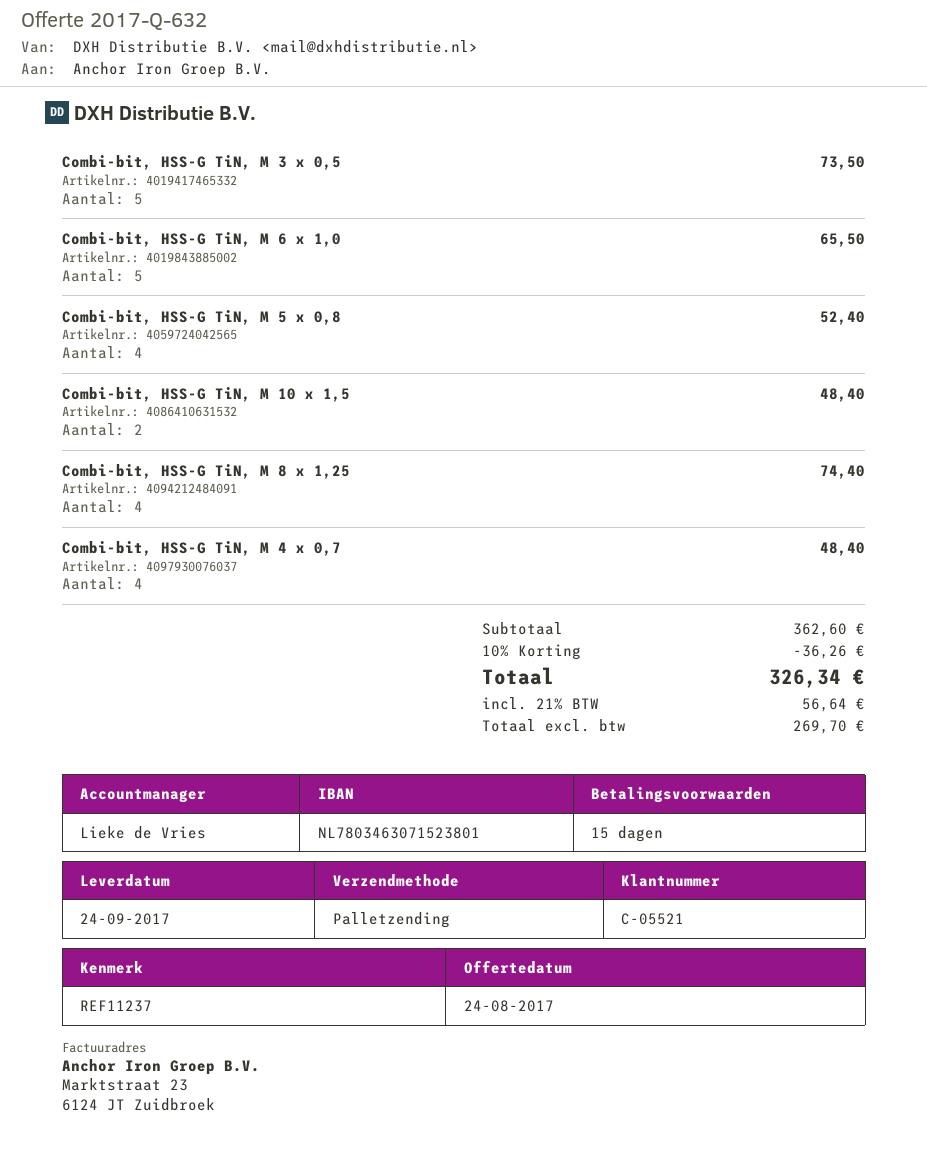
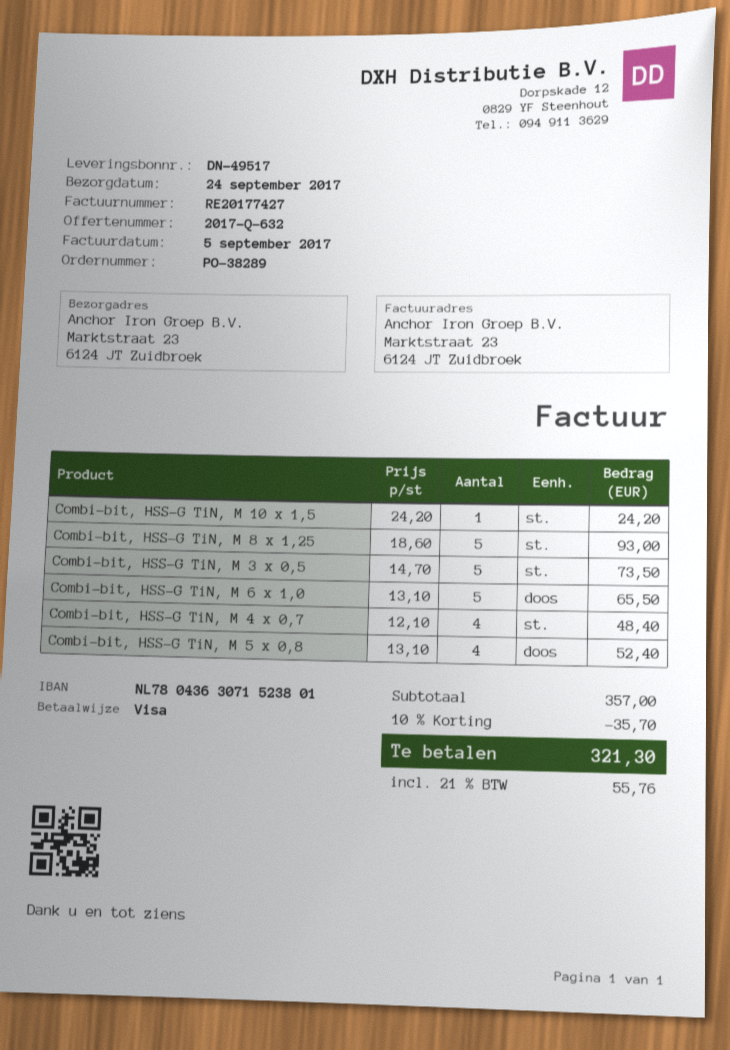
bank account: NL7803463071523801 -> NL7804363071523801
Combi-bit, HSS-G TiN, M 10 x 1,5: 2 for 48.40 -> 1 for 24.20
Combi-bit, HSS-G TiN, M 8 x 1,25: 4 for 74.40 -> 5 for 93.00
subtotal: 362.60 -> 357.00
discount: 10% = 36.26 -> 10% = 35.70
tax: 21% = 56.64 -> 21% = 55.76
total: 326.34 -> 321.30

